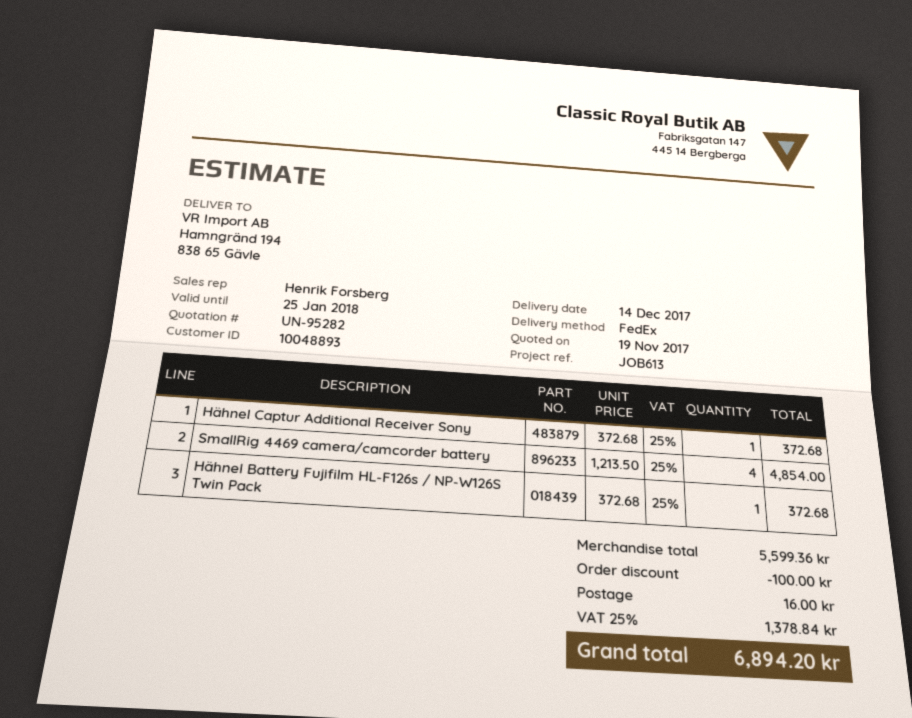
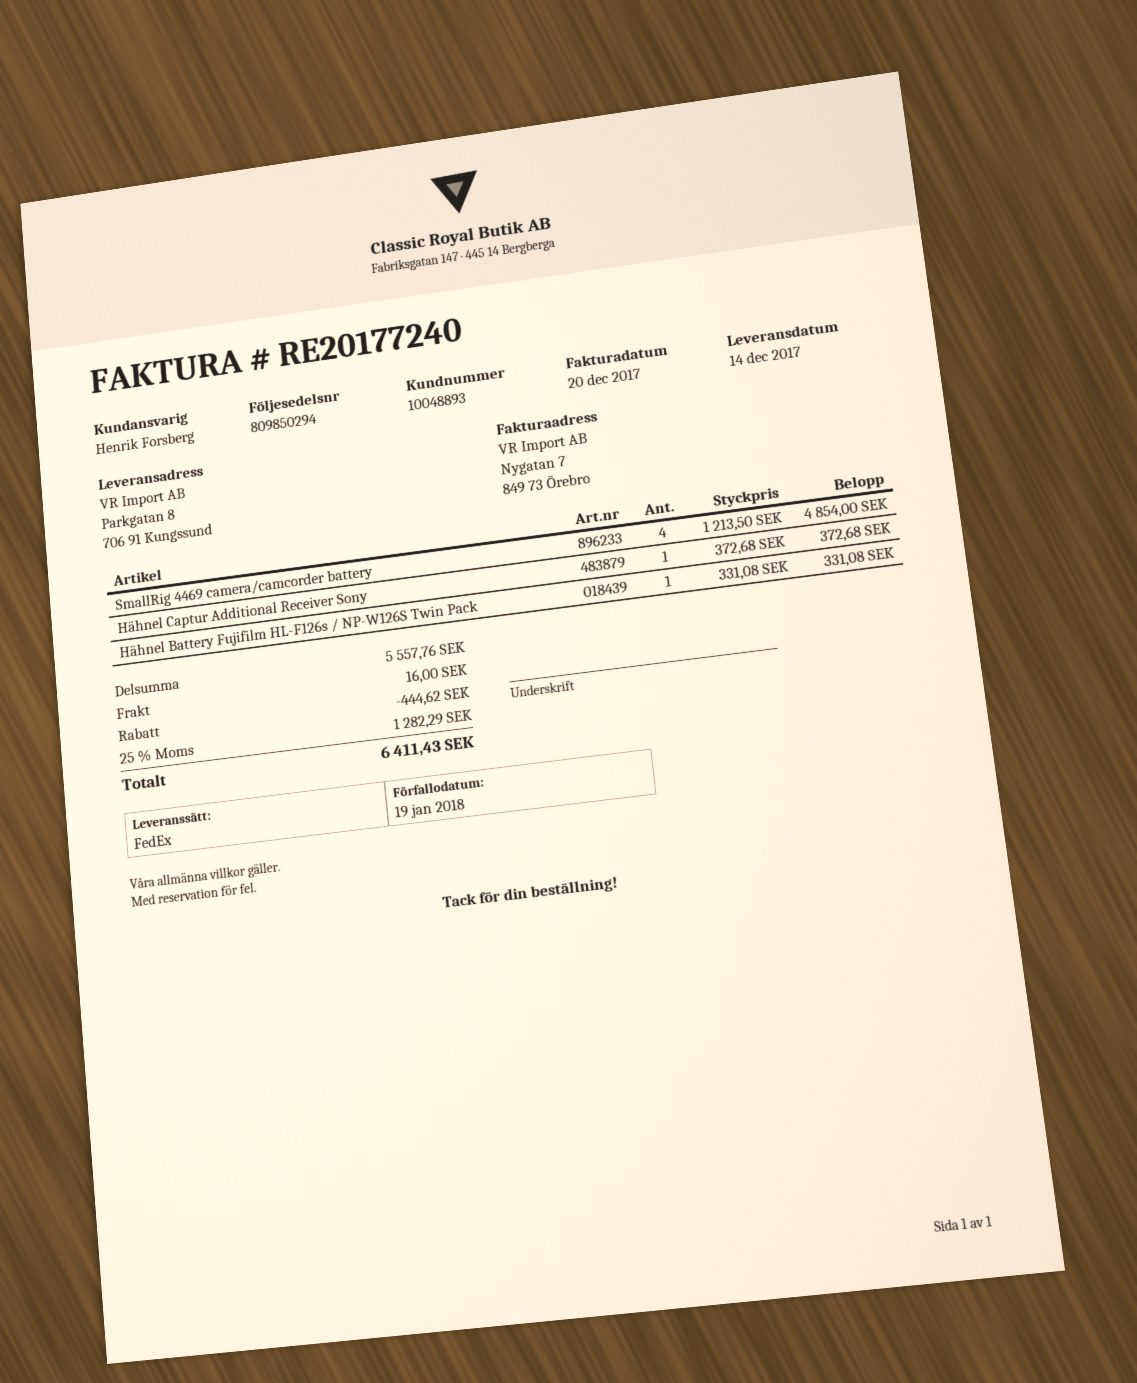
ship to: Hamngränd 194, 838 65 Gävle -> Parkgatan 8, 706 91 Kungssund
Hähnel Battery Fujifilm HL-F126s / NP-W126S Twin Pack: 1 x 372.68 = 372.68 -> 1 x 331.08 = 331.08
subtotal: 5599.36 -> 5557.76
discount: 100.00 -> 444.62
tax: 25% = 1378.84 -> 25% = 1282.29
total: 6894.20 -> 6411.43

